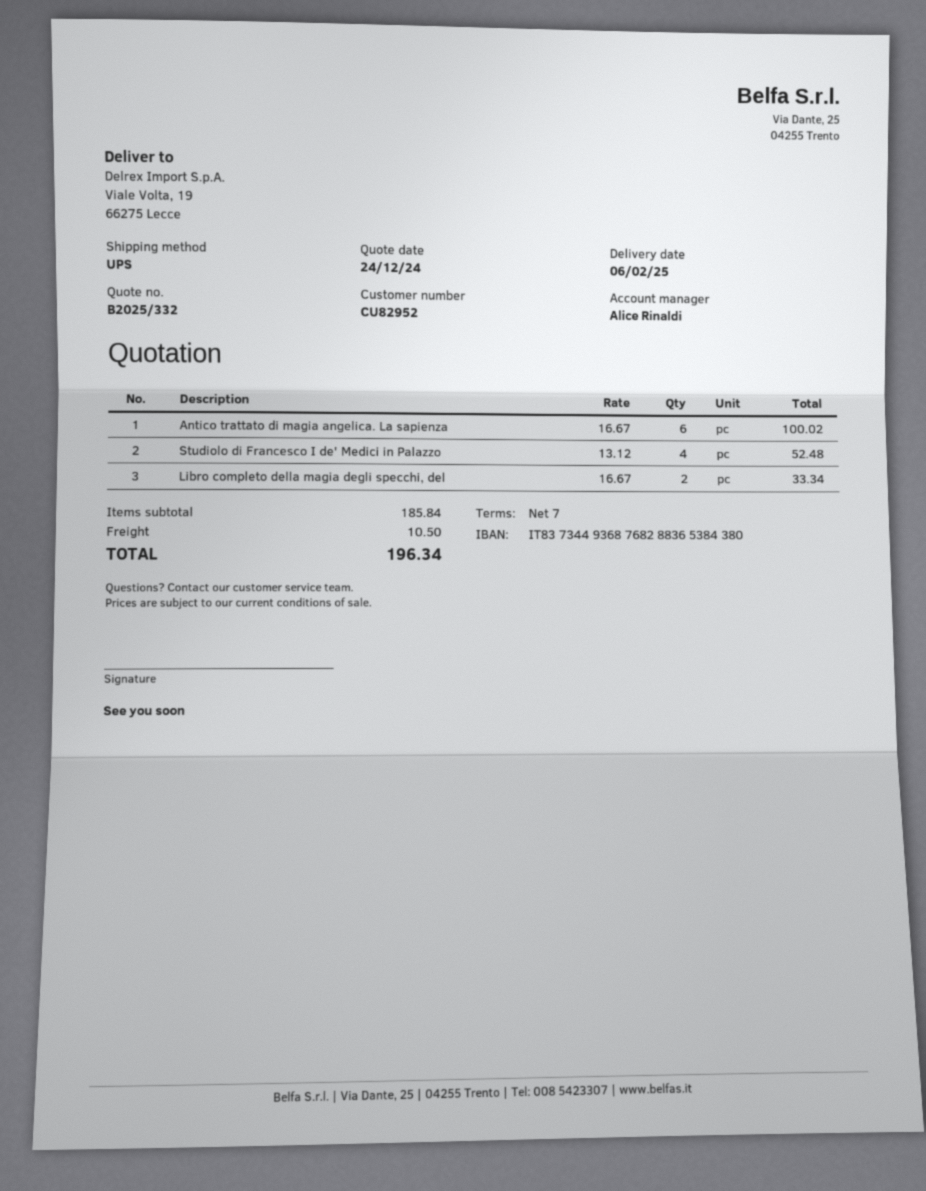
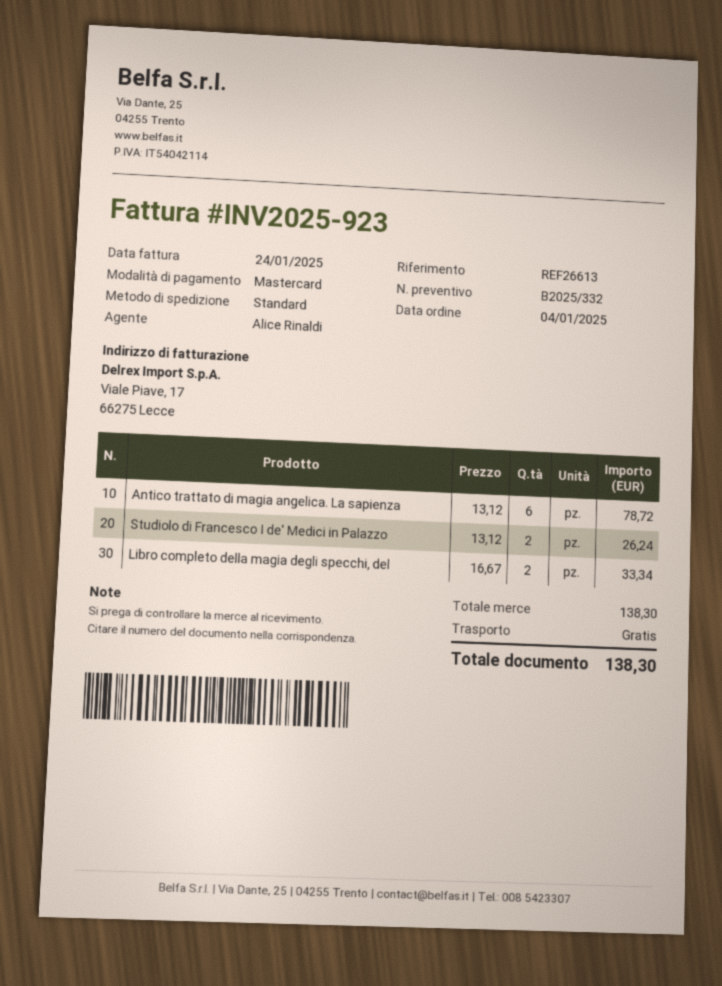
shipping method: UPS -> standard
Antico trattato di magia angelica. La sapienza: 6 x 16.67 = 100.02 -> 6 x 13.12 = 78.72
Studiolo di Francesco I de' Medici in Palazzo: 4 x 13.12 = 52.48 -> 2 x 13.12 = 26.24
subtotal: 185.84 -> 138.30
shipping: 10.50 -> 0.00
total: 196.34 -> 138.30

